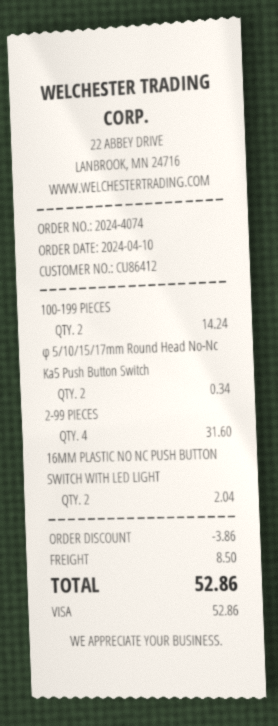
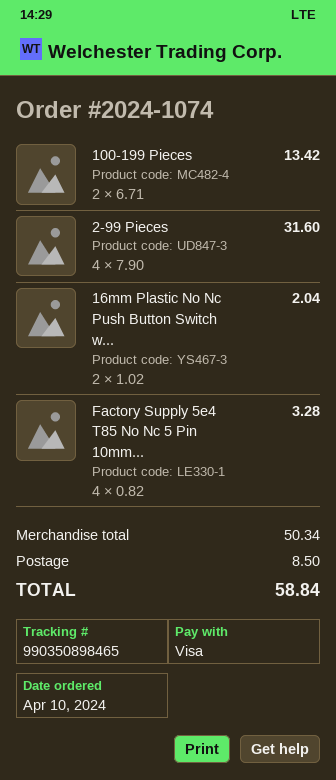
order number: 2024-4074 -> 2024-1074
100-199 PIECES: 2 for 14.24 -> 2 for 13.42
φ 5/10/15/17mm Round Head No-Nc Ka5 Push Button Switch: 2 for 0.34 -> none
Factory Supply 5e4 T85 No Nc 5 Pin 10mm...: none -> 4 for 3.28
discount: 3.86 -> none
total: 52.86 -> 58.84

